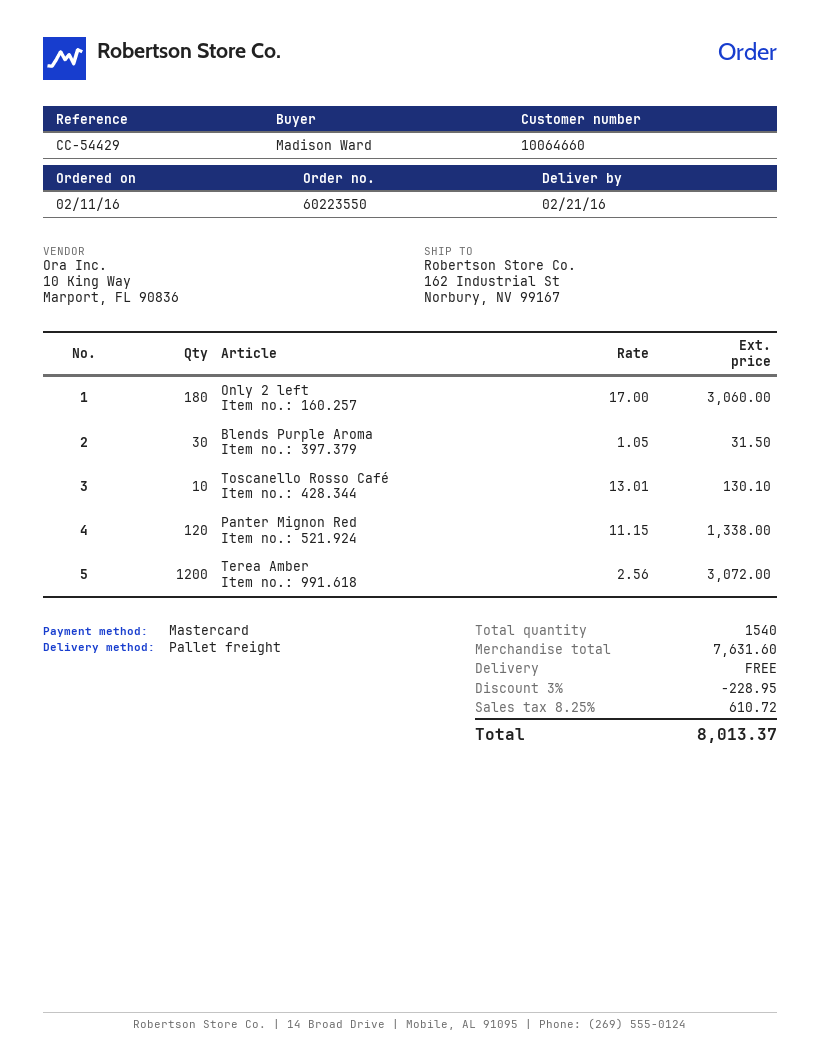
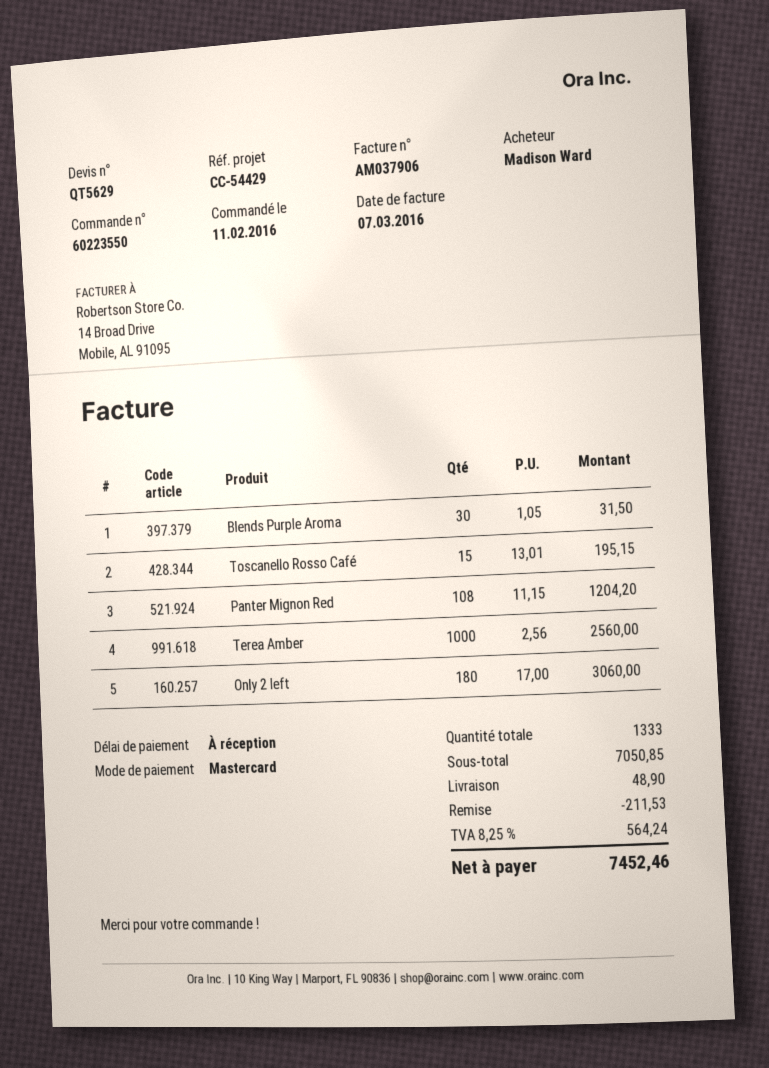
Toscanello Rosso Café: 10 x 13.01 = 130.10 -> 15 x 13.01 = 195.15
Panter Mignon Red: 120 x 11.15 = 1338.00 -> 108 x 11.15 = 1204.20
Terea Amber: 1200 x 2.56 = 3072.00 -> 1000 x 2.56 = 2560.00
total quantity: 1540 -> 1333
subtotal: 7631.60 -> 7050.85
discount: 228.95 -> 211.53
shipping: 0.00 -> 48.90
tax: 8.25% = 610.72 -> 8.25% = 564.24
total: 8013.37 -> 7452.46

